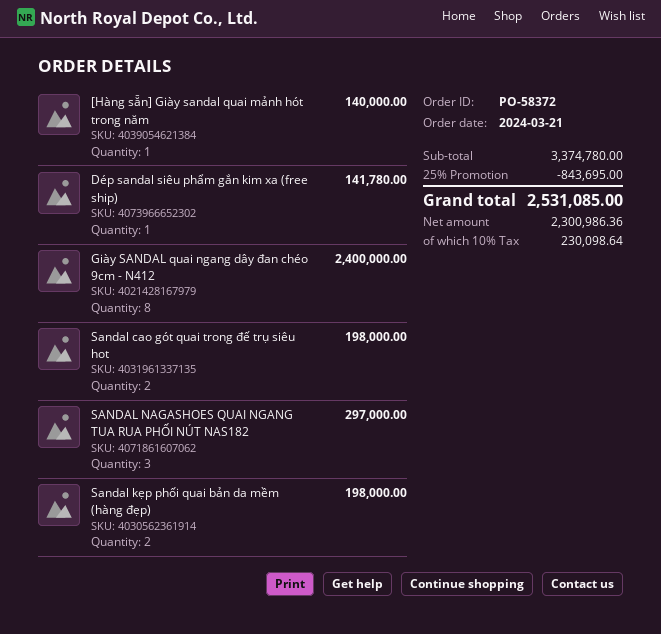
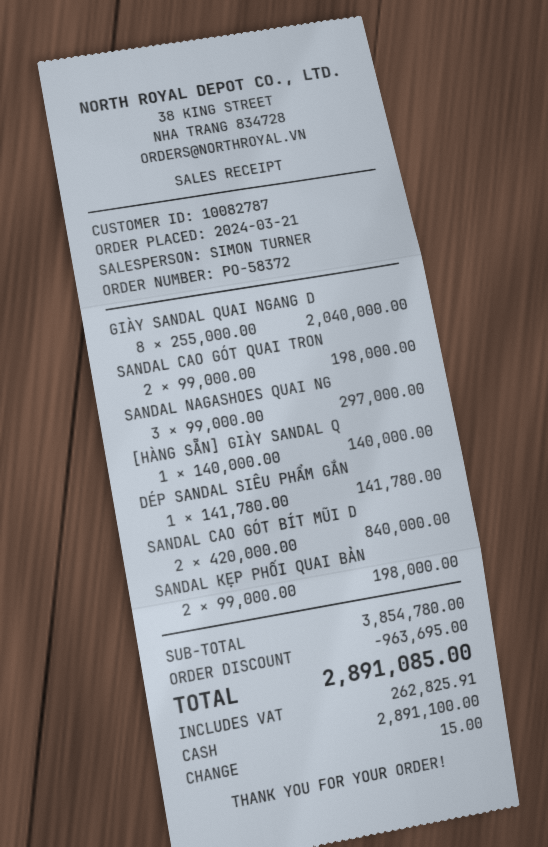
Giày SANDAL quai ngang dây đan chéo 9cm - N412: 8 for 2400000.00 -> 8 for 2040000.00
SANDAL CAO GÓT BÍT MŨI D: none -> 2 for 840000.00
subtotal: 3374780.00 -> 3854780.00
discount: 843695.00 -> 963695.00
tax: 230098.64 -> 262825.91
total: 2531085.00 -> 2891085.00

